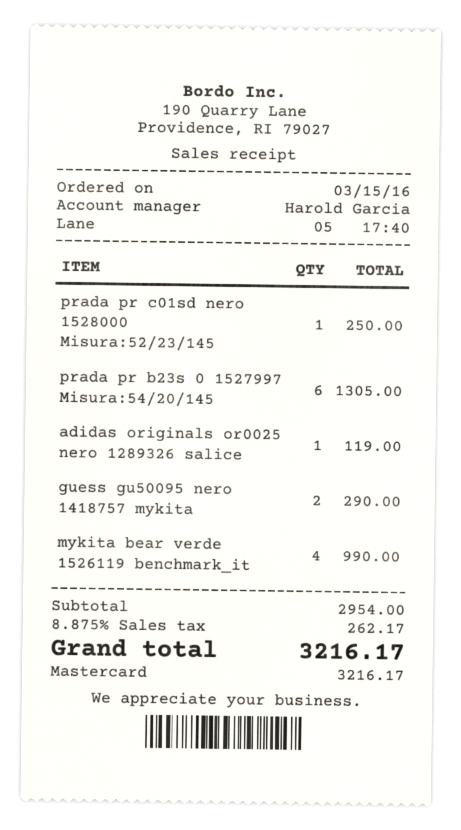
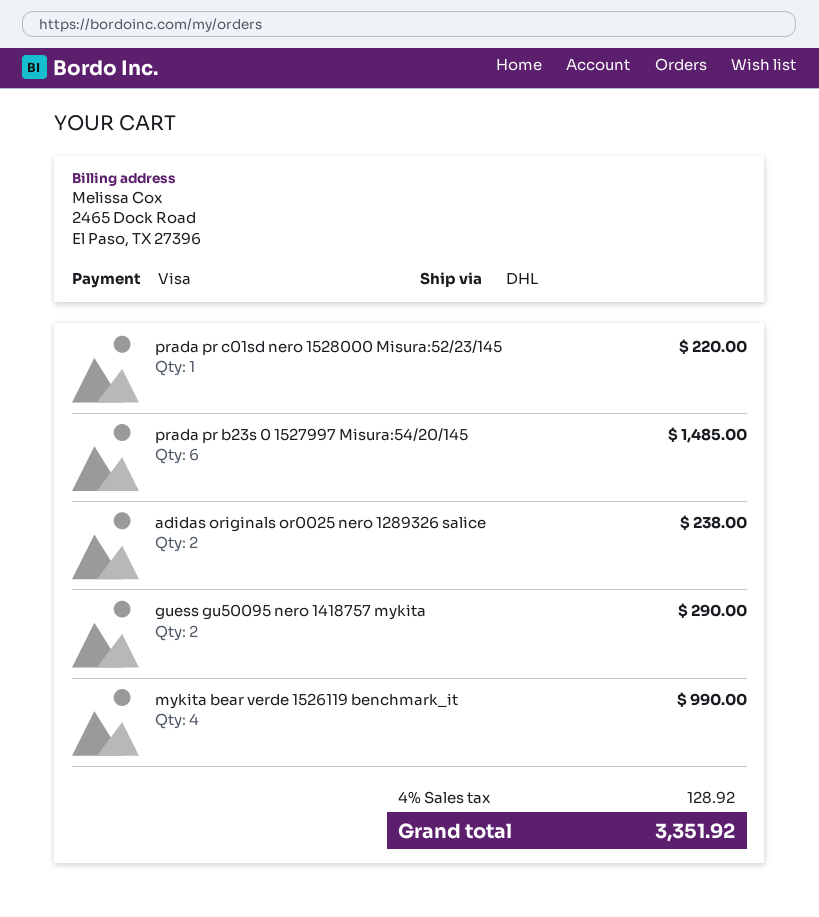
payment method: Mastercard -> Visa
prada pr c01sd nero 1528000 Misura:52/23/145: 1 for 250.00 -> 1 for 220.00
prada pr b23s 0 1527997 Misura:54/20/145: 6 for 1305.00 -> 6 for 1485.00
adidas originals or0025 nero 1289326 salice: 1 for 119.00 -> 2 for 238.00
tax: 8.875% = 262.17 -> 4% = 128.92
total: 3216.17 -> 3351.92

